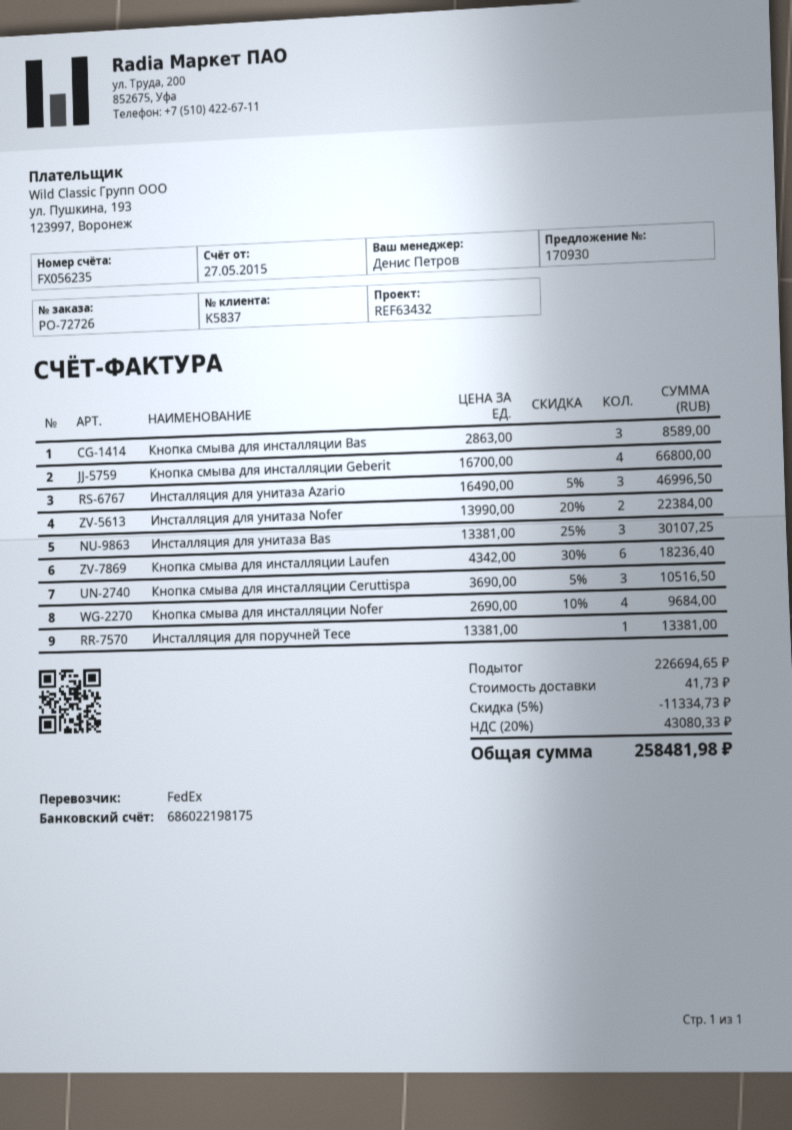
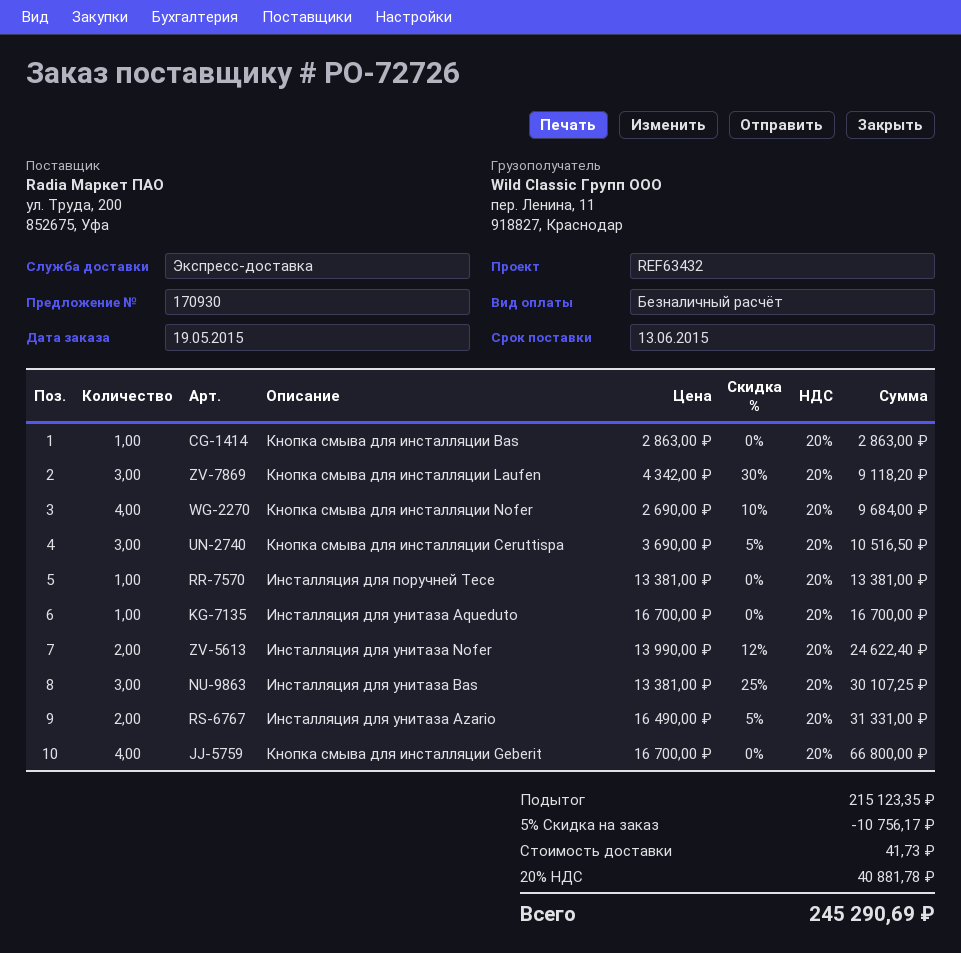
shipping method: FedEx -> express
Кнопка смыва для инсталляции Bas: 3 x 2863.00 = 8589.00 -> 1 x 2863.00 = 2863.00
Инсталляция для унитаза Azario: 3 x 16490.00 - 5% = 46996.50 -> 2 x 16490.00 - 5% = 31331.00
Инсталляция для унитаза Nofer: 2 x 13990.00 - 20% = 22384.00 -> 2 x 13990.00 - 12% = 24622.40
Кнопка смыва для инсталляции Laufen: 6 x 4342.00 - 30% = 18236.40 -> 3 x 4342.00 - 30% = 9118.20
Инсталляция для унитаза Aqueduto: none -> 1 x 16700.00 = 16700.00
subtotal: 226694.65 -> 215123.35
discount: 5% = 11334.73 -> 5% = 10756.17
tax: 20% = 43080.33 -> 20% = 40881.78
total: 258481.98 -> 245290.69

